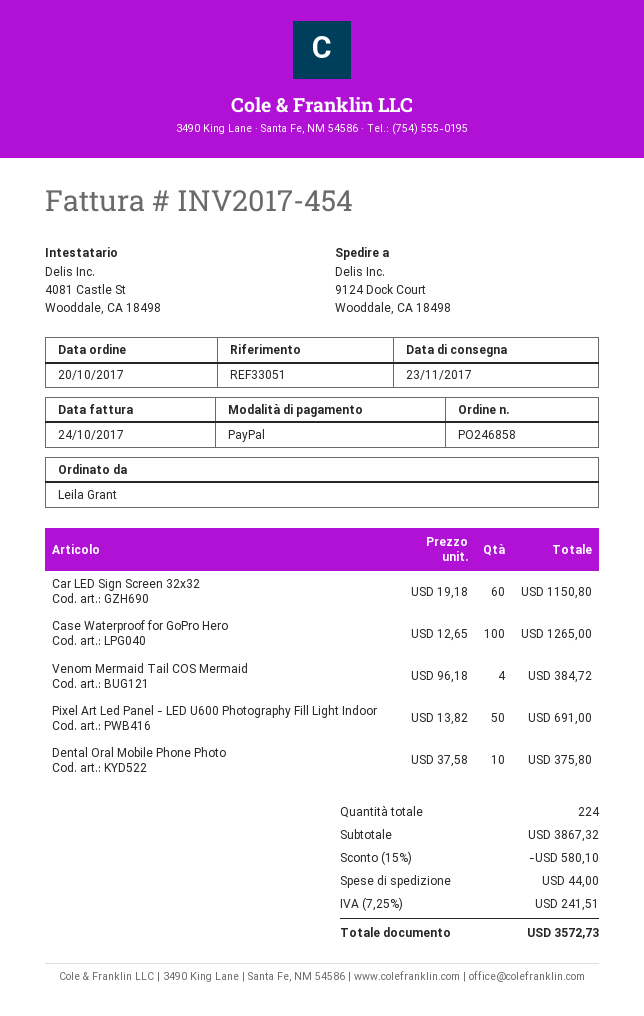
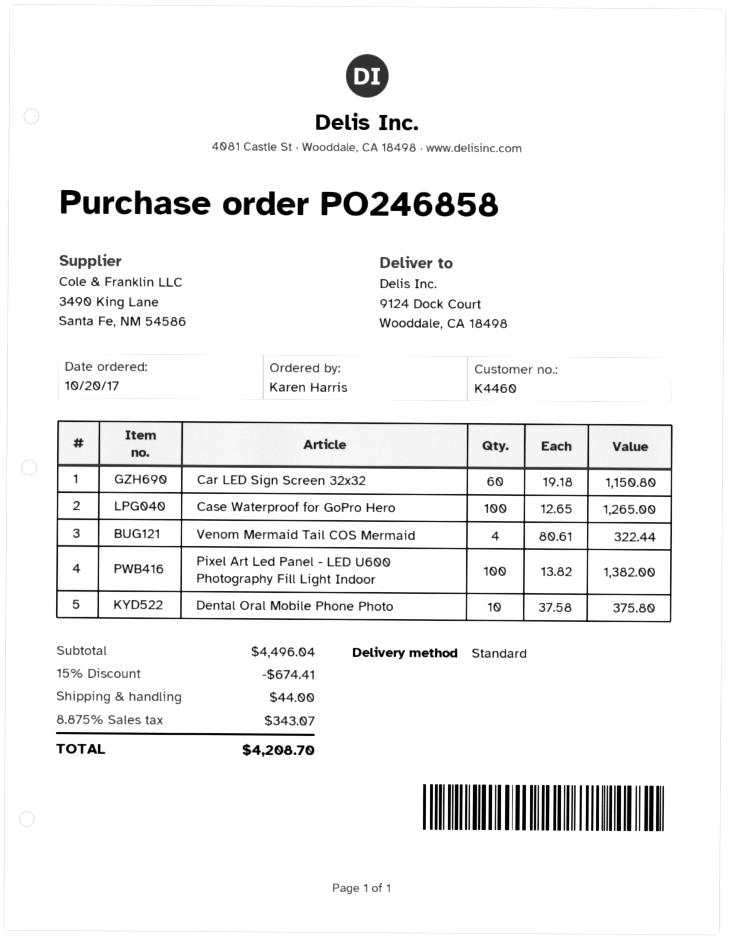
ordered by: Leila Grant -> Karen Harris
Venom Mermaid Tail COS Mermaid: 4 x 96.18 = 384.72 -> 4 x 80.61 = 322.44
Pixel Art Led Panel - LED U600 Photography Fill Light Indoor: 50 x 13.82 = 691.00 -> 100 x 13.82 = 1382.00
subtotal: 3867.32 -> 4496.04
discount: 15% = 580.10 -> 15% = 674.41
tax: 7.25% = 241.51 -> 8.875% = 343.07
total: 3572.73 -> 4208.70

